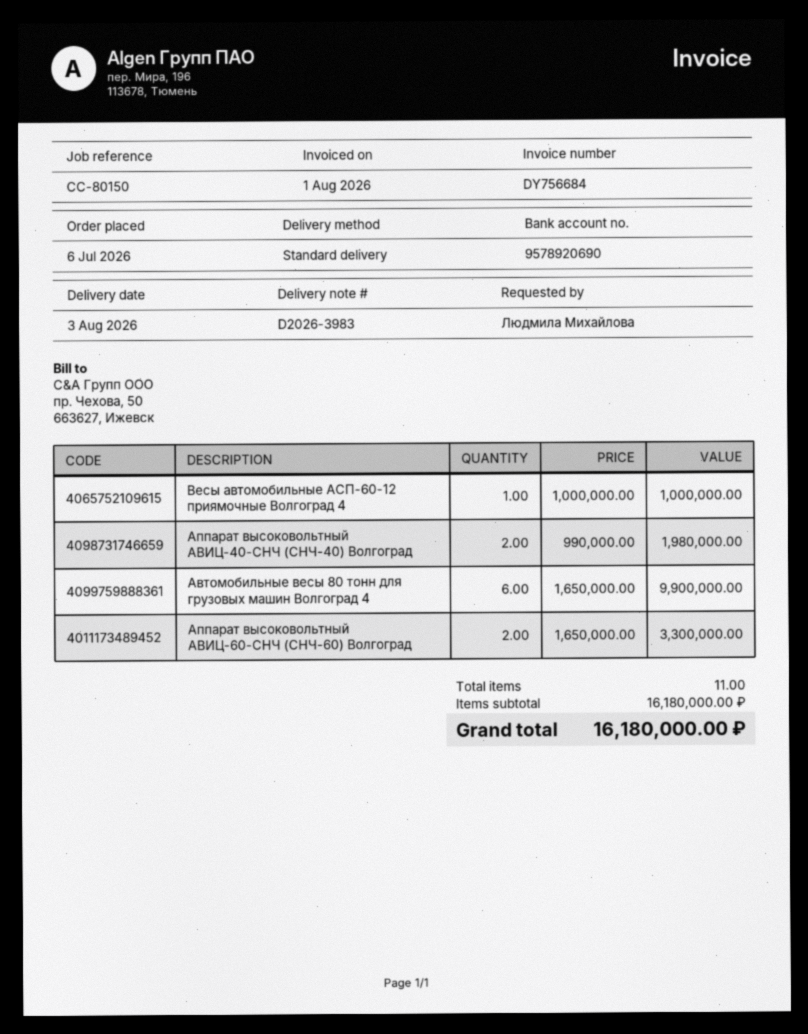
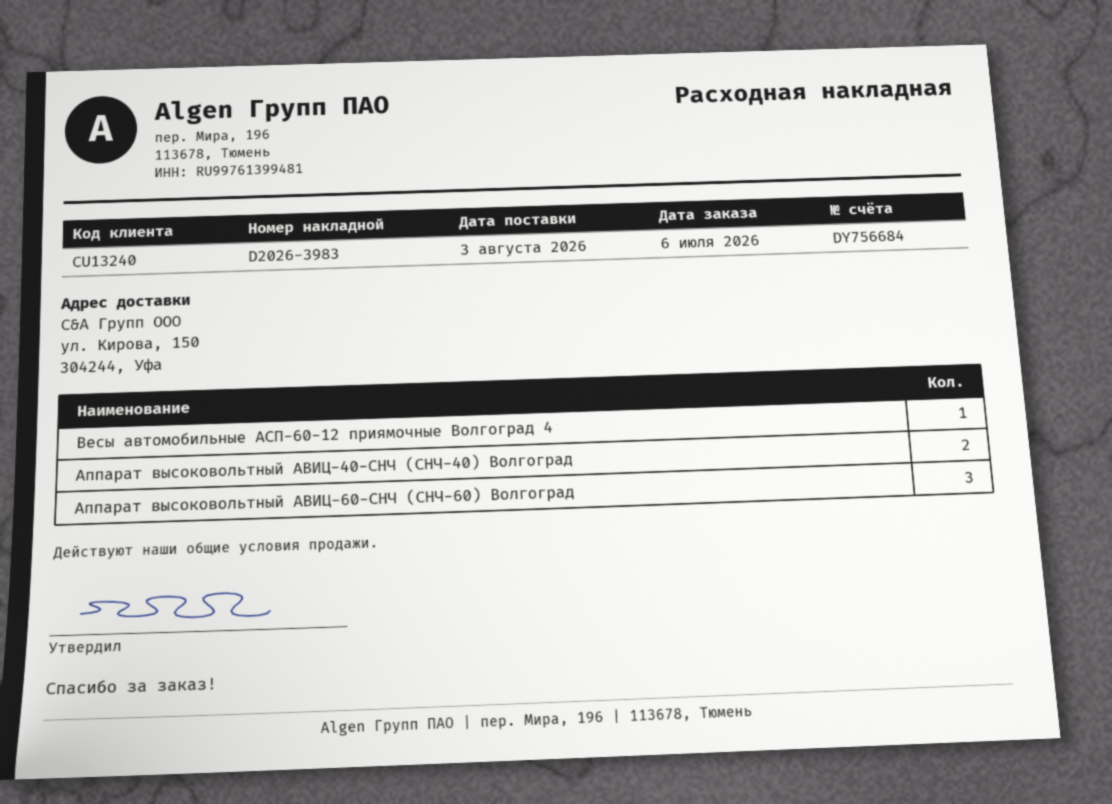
Автомобильные весы 80 тонн для грузовых машин Волгоград 4: 6 -> none
Аппарат высоковольтный АВИЦ-60-СНЧ (СНЧ-60) Волгоград: 2 -> 3

